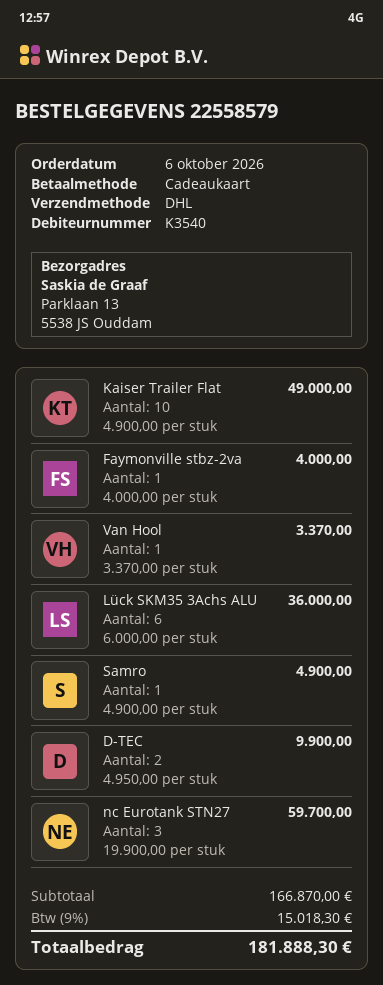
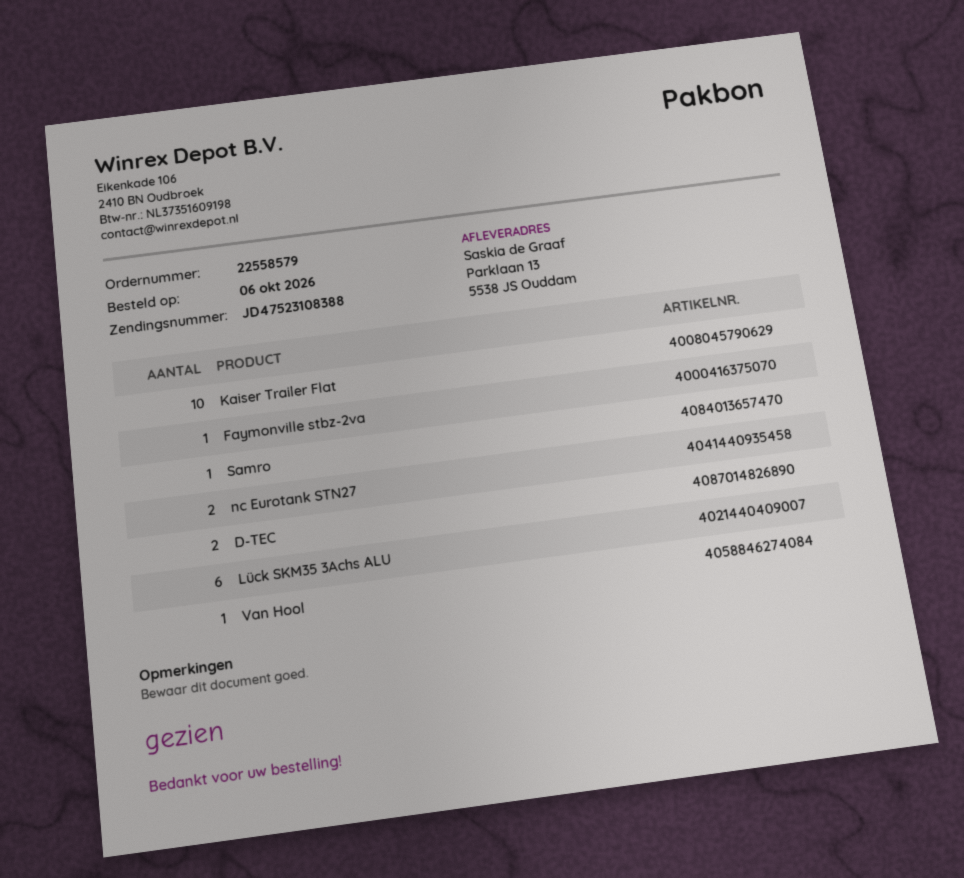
nc Eurotank STN27: 3 -> 2

